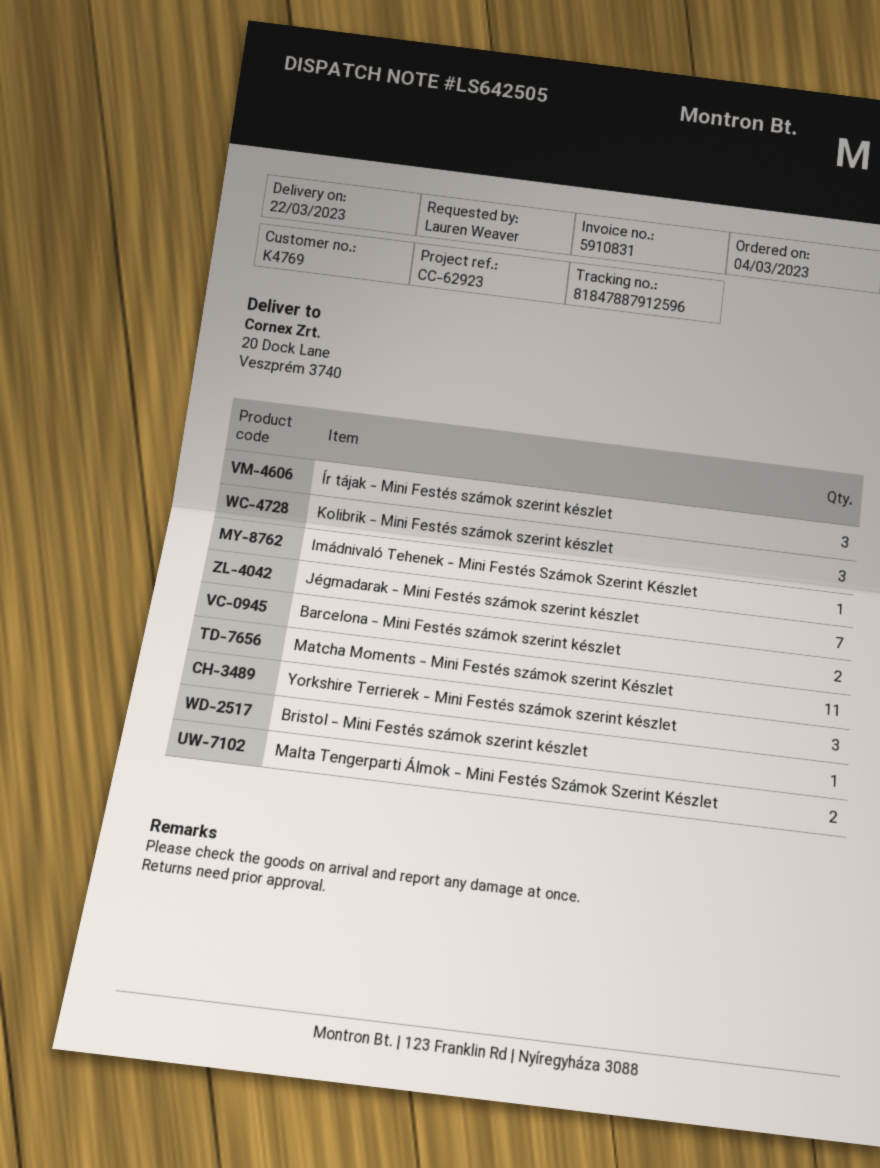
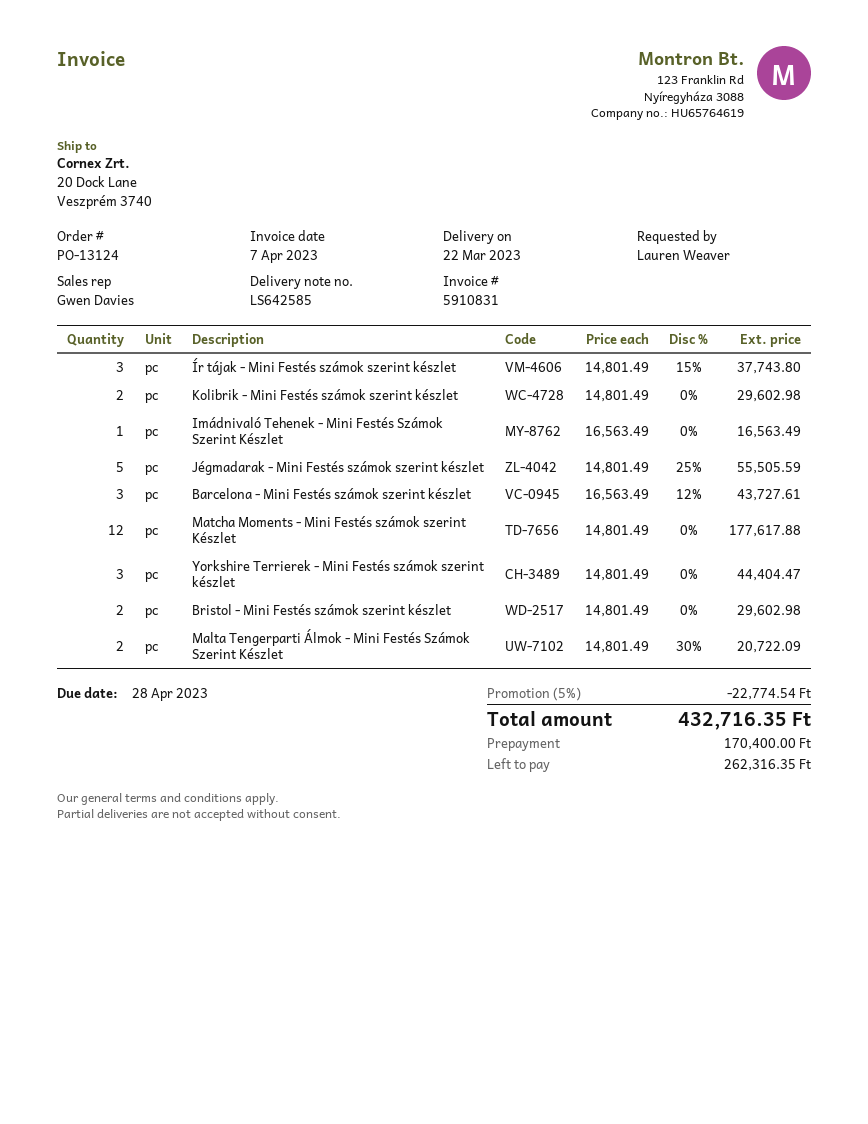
delivery note number: LS642505 -> LS642585
Kolibrik - Mini Festés számok szerint készlet: 3 -> 2
Jégmadarak - Mini Festés számok szerint készlet: 7 -> 5
Barcelona - Mini Festés számok szerint készlet: 2 -> 3
Matcha Moments - Mini Festés számok szerint Készlet: 11 -> 12
Bristol - Mini Festés számok szerint készlet: 1 -> 2

